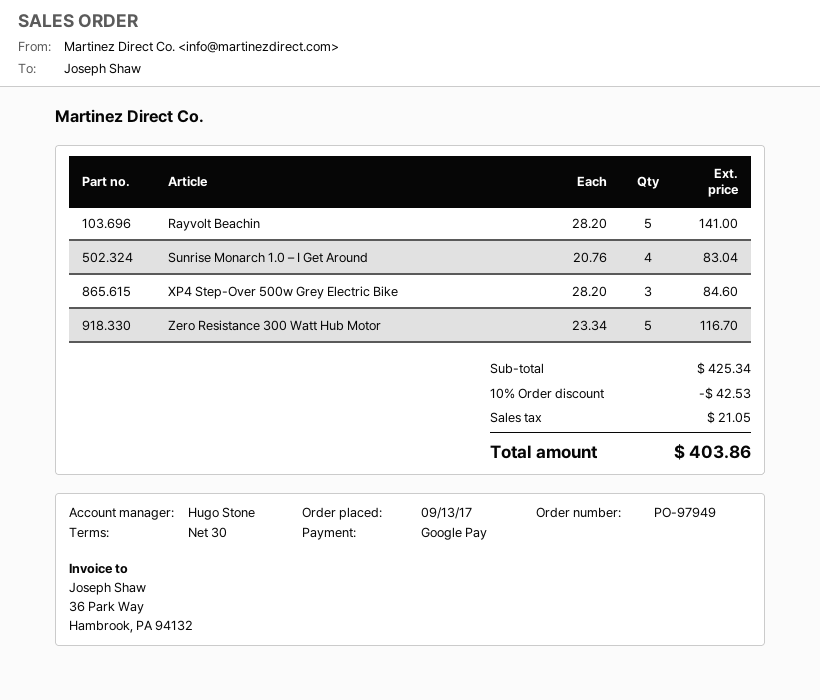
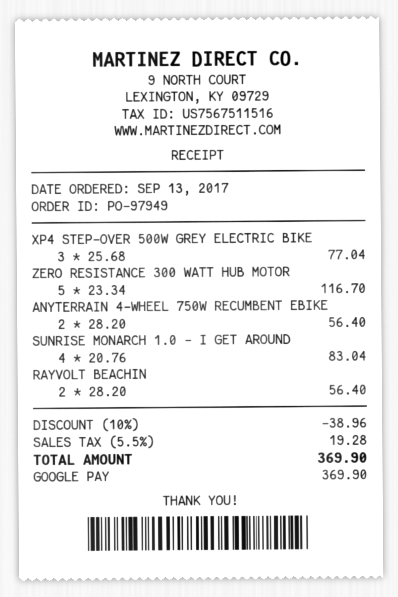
Rayvolt Beachin: 5 x 28.20 = 141.00 -> 2 x 28.20 = 56.40
XP4 Step-Over 500w Grey Electric Bike: 3 x 28.20 = 84.60 -> 3 x 25.68 = 77.04
ANYTERRAIN 4-WHEEL 750W RECUMBENT EBIKE: none -> 2 x 28.20 = 56.40
discount: 10% = 42.53 -> 10% = 38.96
tax: 21.05 -> 19.28
total: 403.86 -> 369.90

